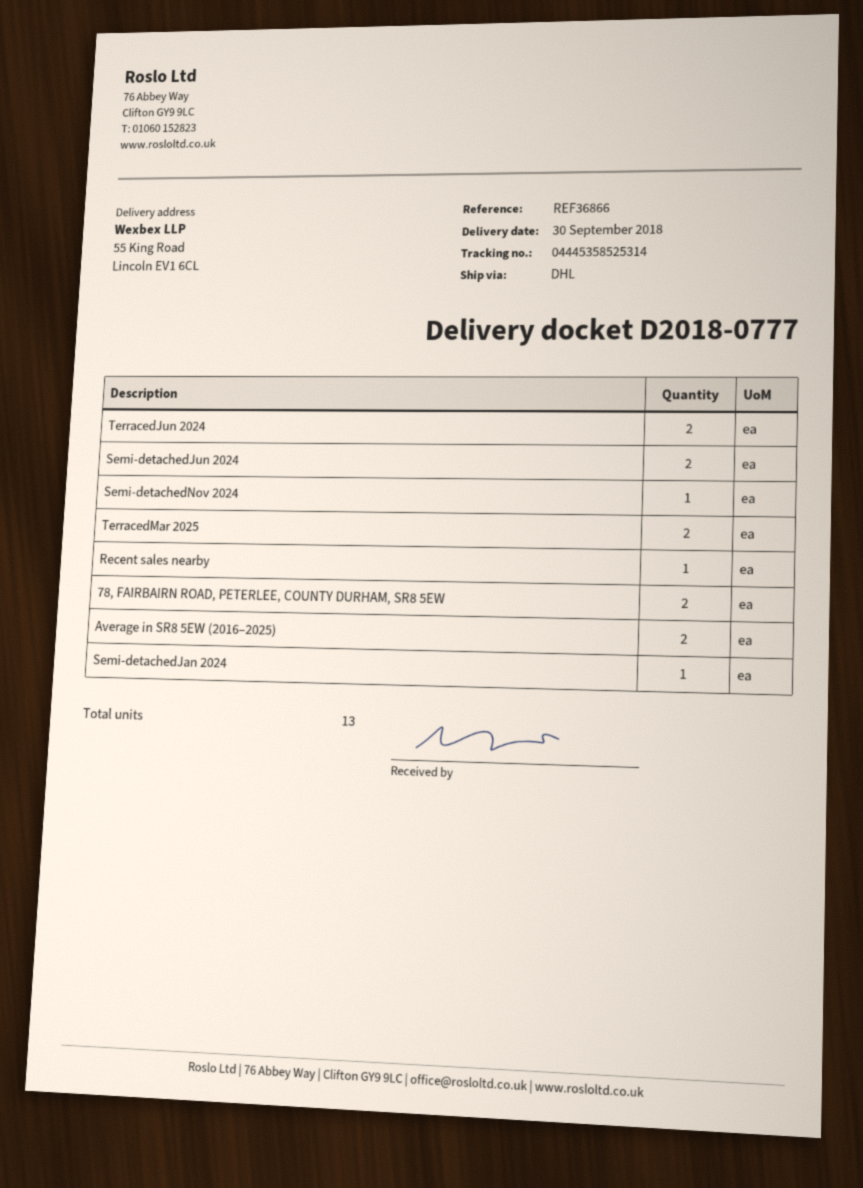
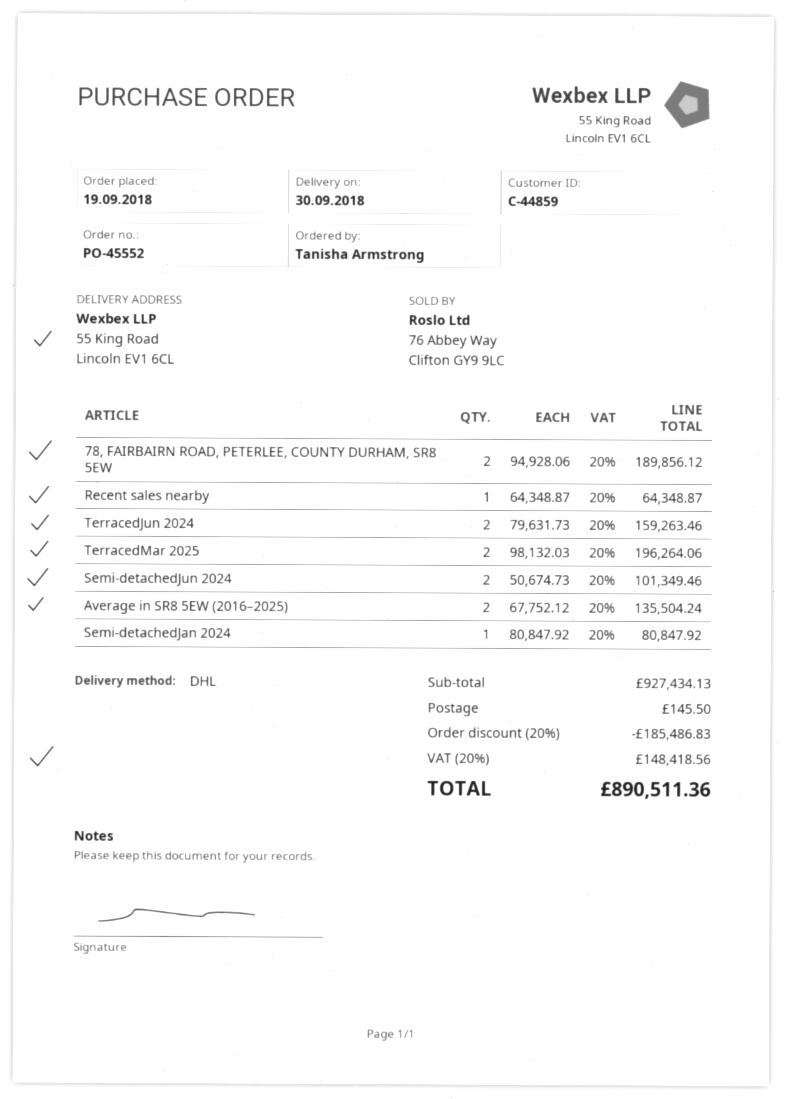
Semi-detachedNov 2024: 1 -> none

